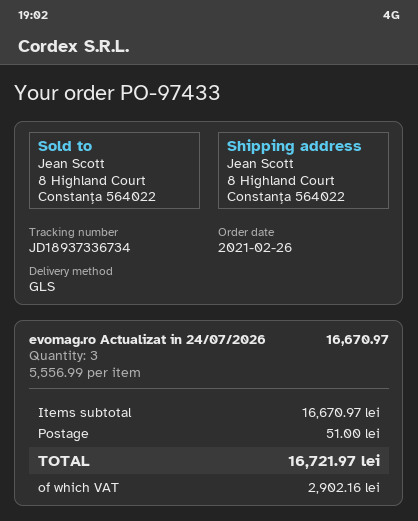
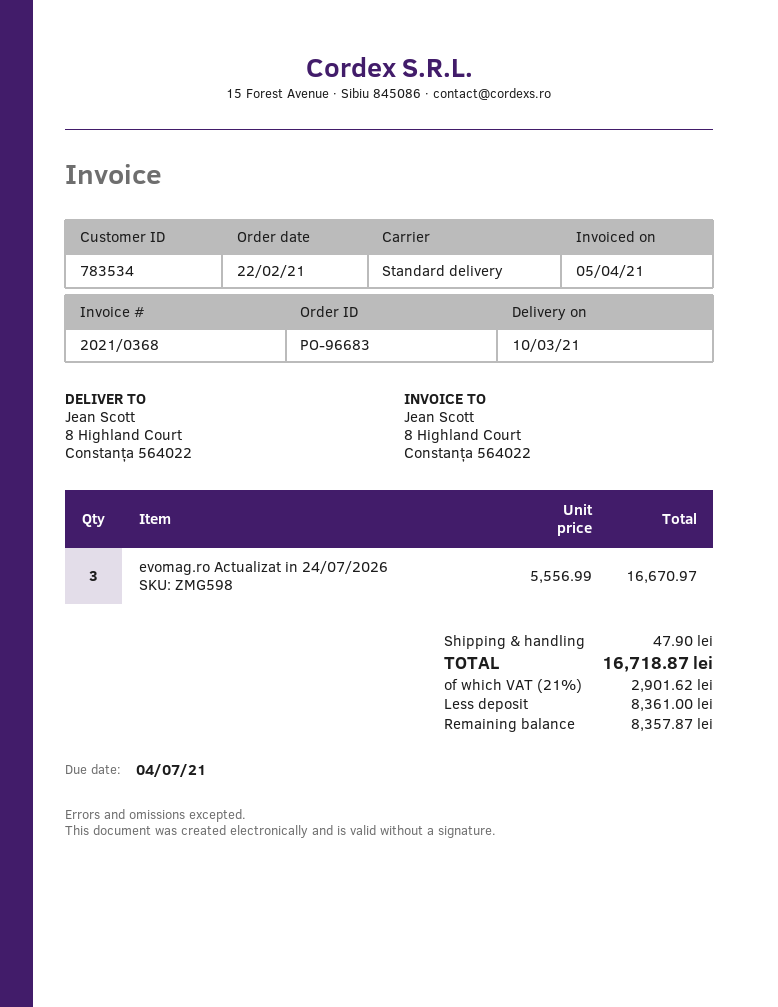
order number: PO-97433 -> PO-96683
order date: 2021-02-26 -> 2021-02-22
shipping method: GLS -> standard
shipping: 51.00 -> 47.90
tax: 2902.16 -> 2901.62
total: 16721.97 -> 16718.87

